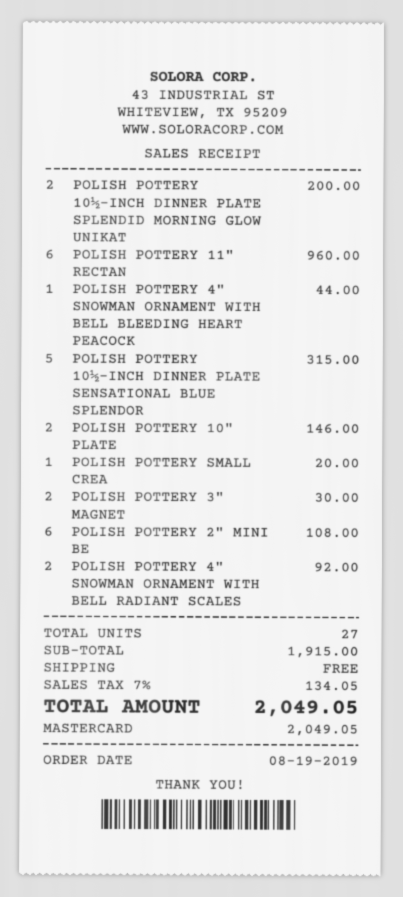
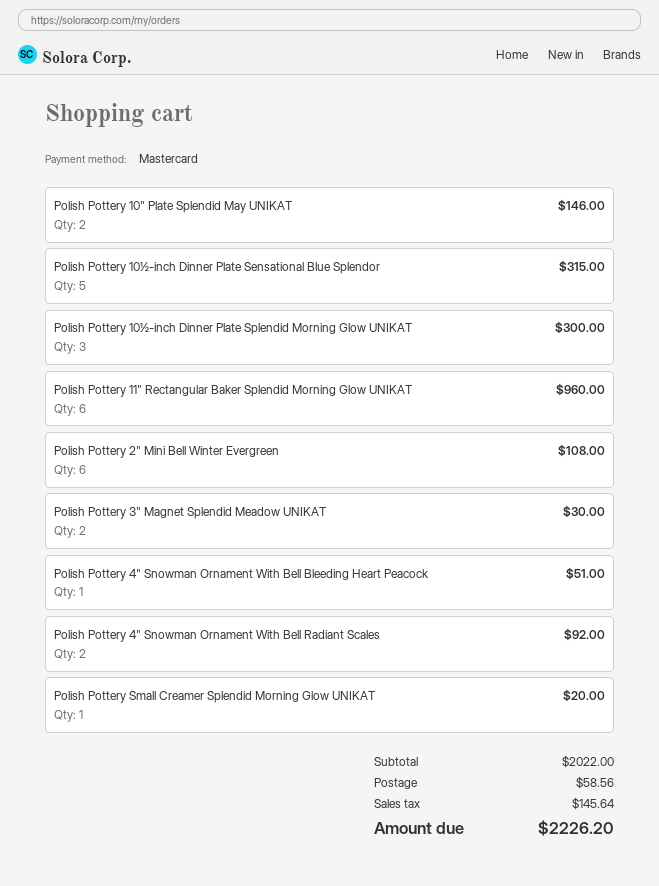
POLISH POTTERY 10½-INCH DINNER PLATE SPLENDID MORNING GLOW UNIKAT: 2 for 200.00 -> 3 for 300.00
POLISH POTTERY 4" SNOWMAN ORNAMENT WITH BELL BLEEDING HEART PEACOCK: 1 for 44.00 -> 1 for 51.00
subtotal: 1915.00 -> 2022.00
shipping: 0.00 -> 58.56
tax: 134.05 -> 145.64
total: 2049.05 -> 2226.20

